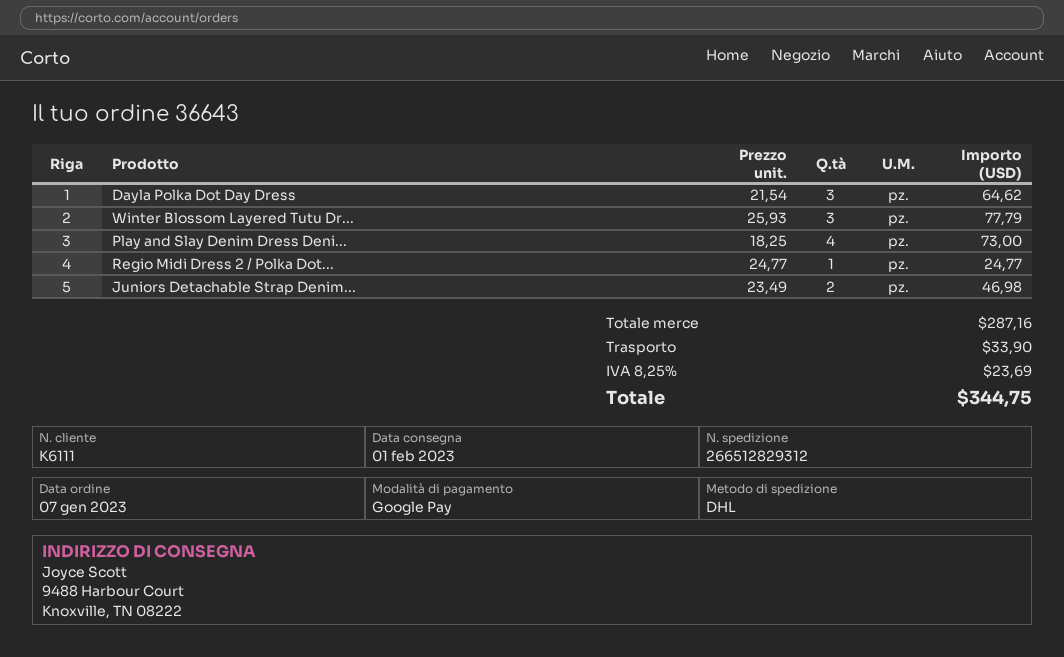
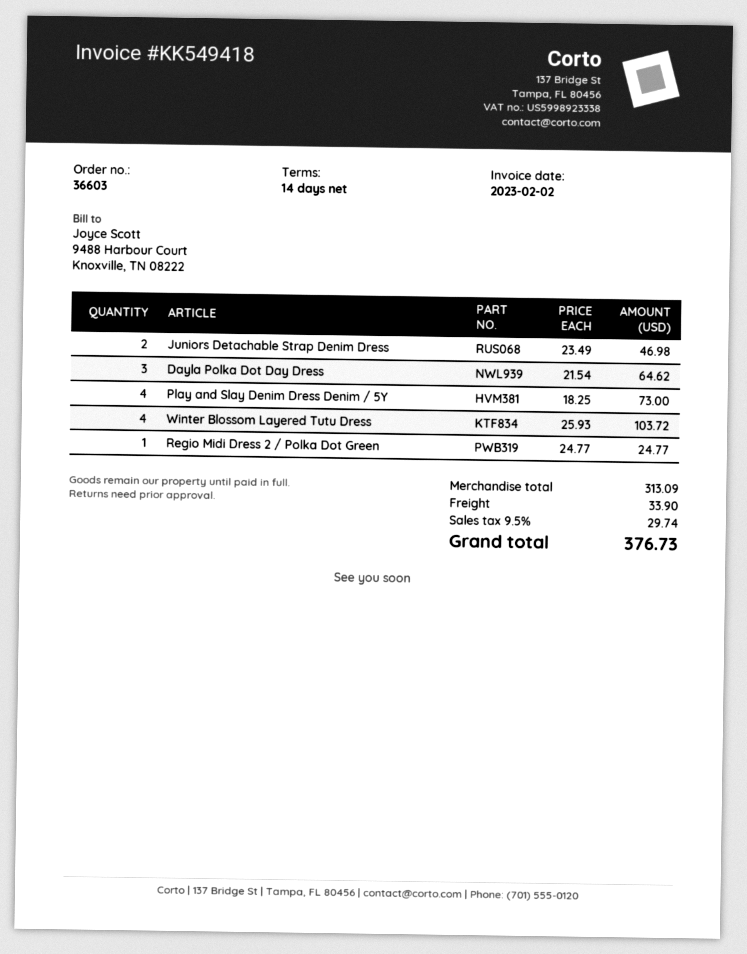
order number: 36643 -> 36603
Winter Blossom Layered Tutu Dr...: 3 x 25.93 = 77.79 -> 4 x 25.93 = 103.72
subtotal: 287.16 -> 313.09
tax: 8.25% = 23.69 -> 9.5% = 29.74
total: 344.75 -> 376.73

